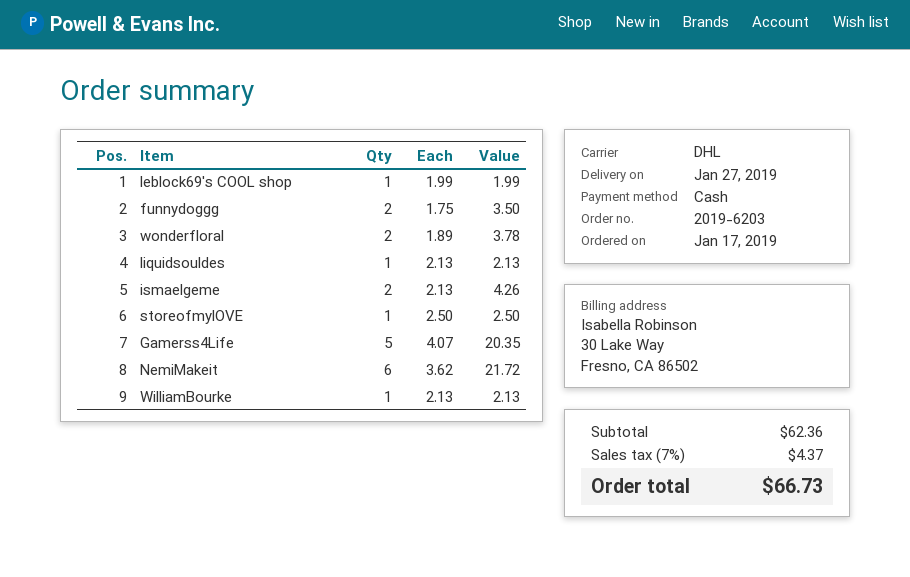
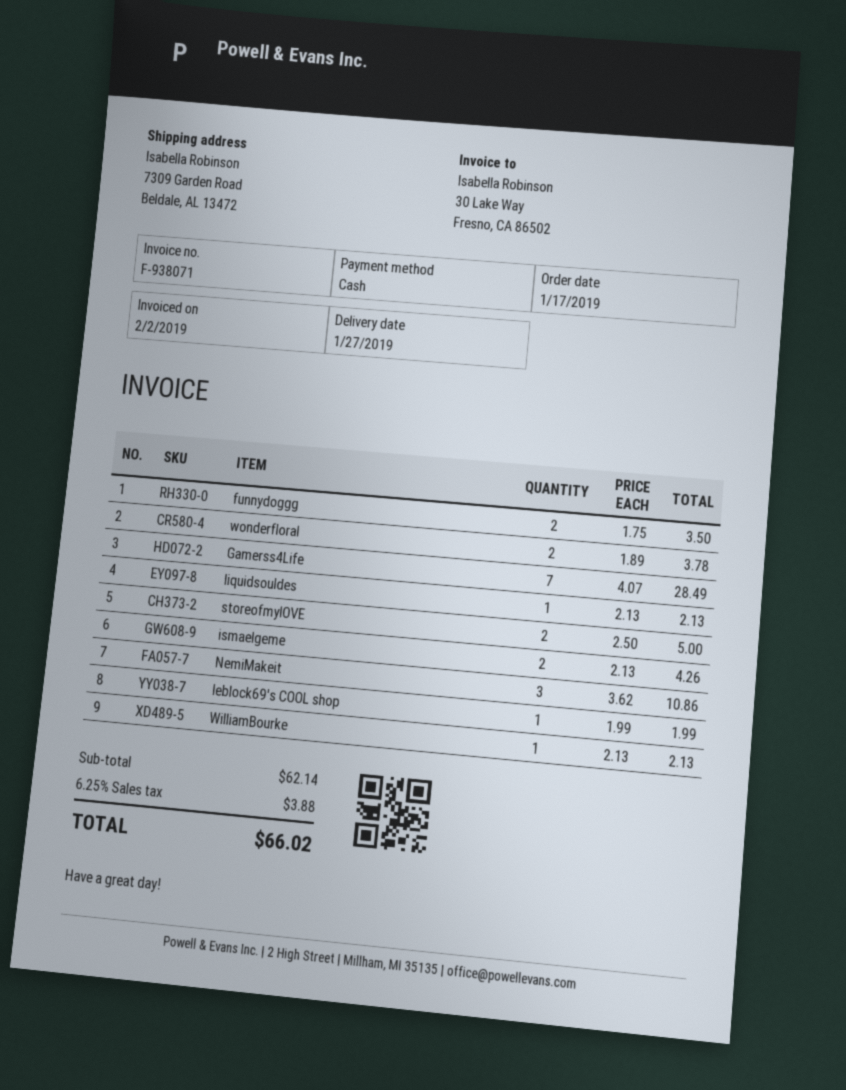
storeofmylOVE: 1 x 2.50 = 2.50 -> 2 x 2.50 = 5.00
Gamerss4Life: 5 x 4.07 = 20.35 -> 7 x 4.07 = 28.49
NemiMakeit: 6 x 3.62 = 21.72 -> 3 x 3.62 = 10.86
subtotal: 62.36 -> 62.14
tax: 7% = 4.37 -> 6.25% = 3.88
total: 66.73 -> 66.02

